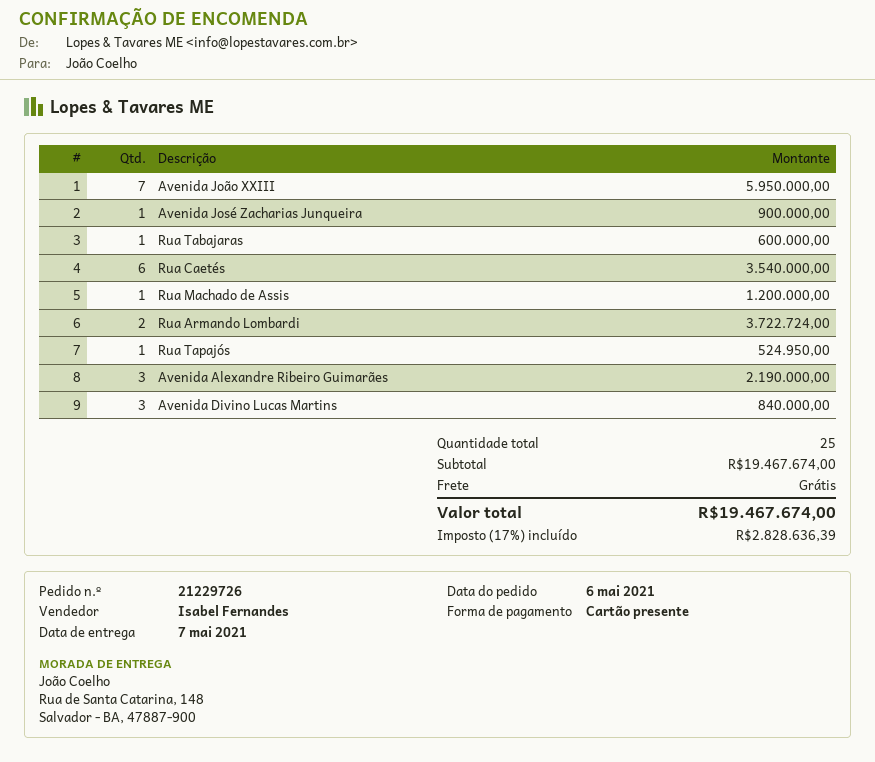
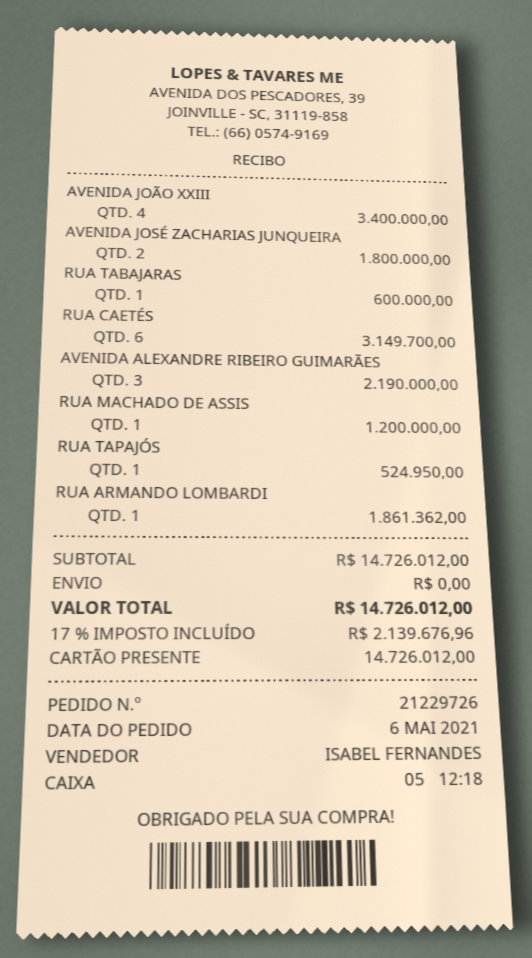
Avenida João XXIII: 7 for 5950000.00 -> 4 for 3400000.00
Avenida José Zacharias Junqueira: 1 for 900000.00 -> 2 for 1800000.00
Rua Caetés: 6 for 3540000.00 -> 6 for 3149700.00
Rua Armando Lombardi: 2 for 3722724.00 -> 1 for 1861362.00
Avenida Divino Lucas Martins: 3 for 840000.00 -> none
subtotal: 19467674.00 -> 14726012.00
tax: 17% = 2828636.39 -> 17% = 2139676.96
total: 19467674.00 -> 14726012.00

